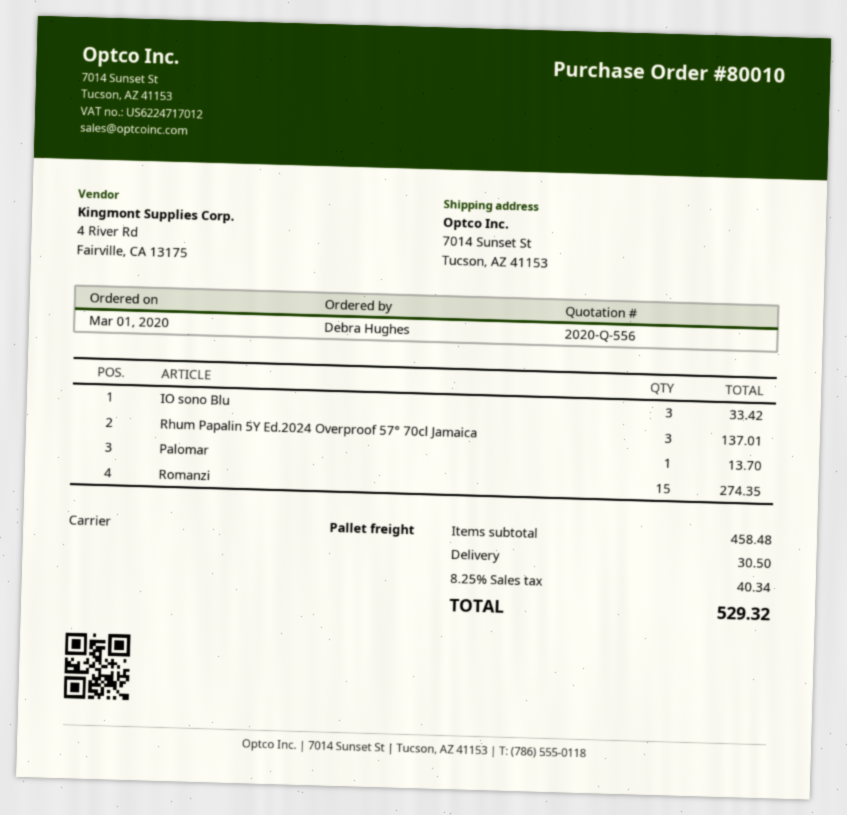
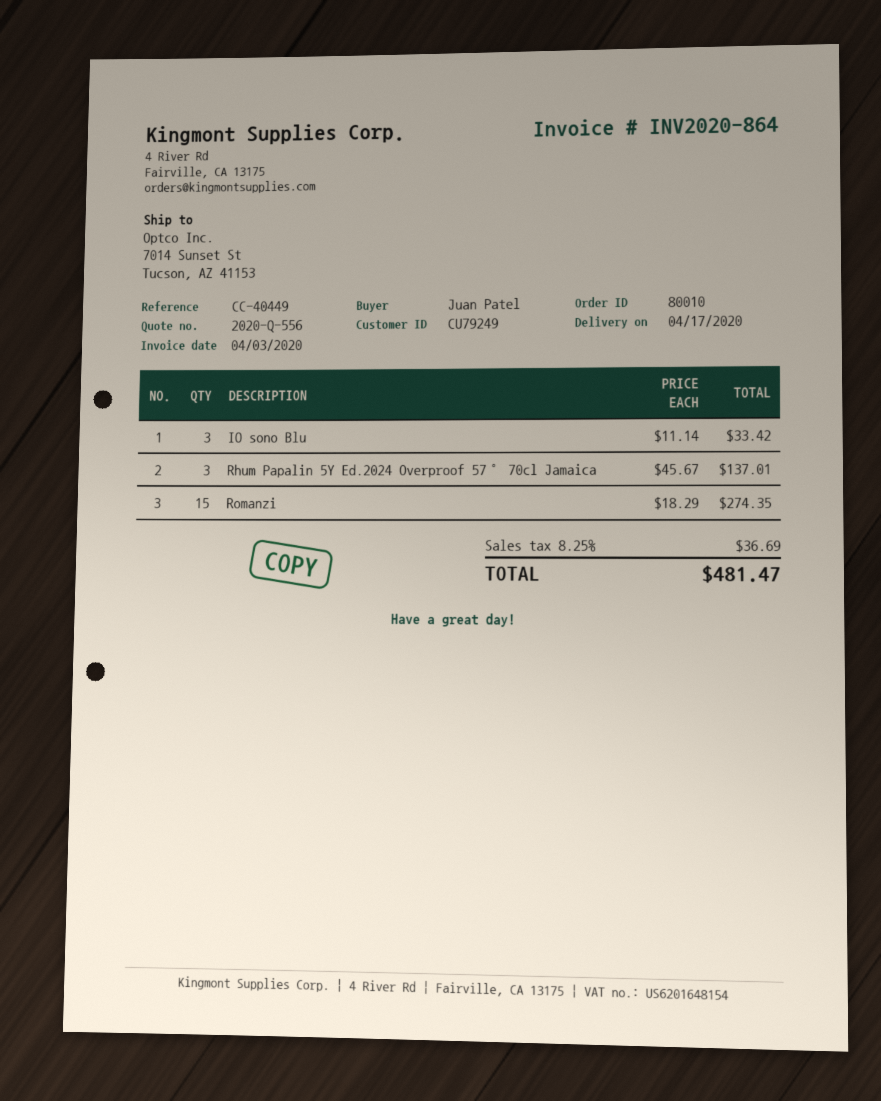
ordered by: Debra Hughes -> Juan Patel
Palomar: 1 for 13.70 -> none
shipping: 30.50 -> none
tax: 8.25% = 40.34 -> 8.25% = 36.69
total: 529.32 -> 481.47

